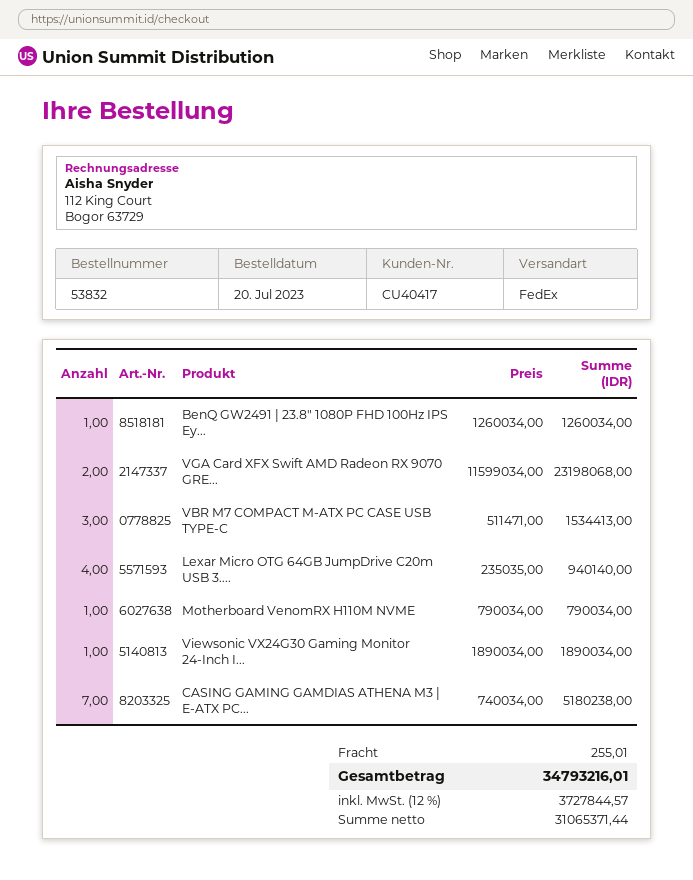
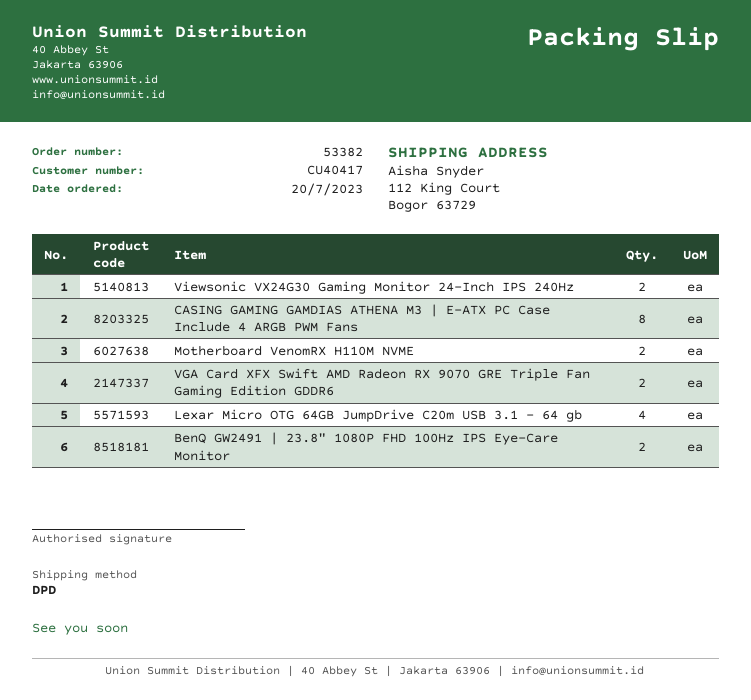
order number: 53832 -> 53382
shipping method: FedEx -> DPD
BenQ GW2491 | 23.8" 1080P FHD 100Hz IPS Ey...: 1 -> 2
VBR M7 COMPACT M-ATX PC CASE USB TYPE-C: 3 -> none
Motherboard VenomRX H110M NVME: 1 -> 2
Viewsonic VX24G30 Gaming Monitor 24-Inch I...: 1 -> 2
CASING GAMING GAMDIAS ATHENA M3 | E-ATX PC...: 7 -> 8

